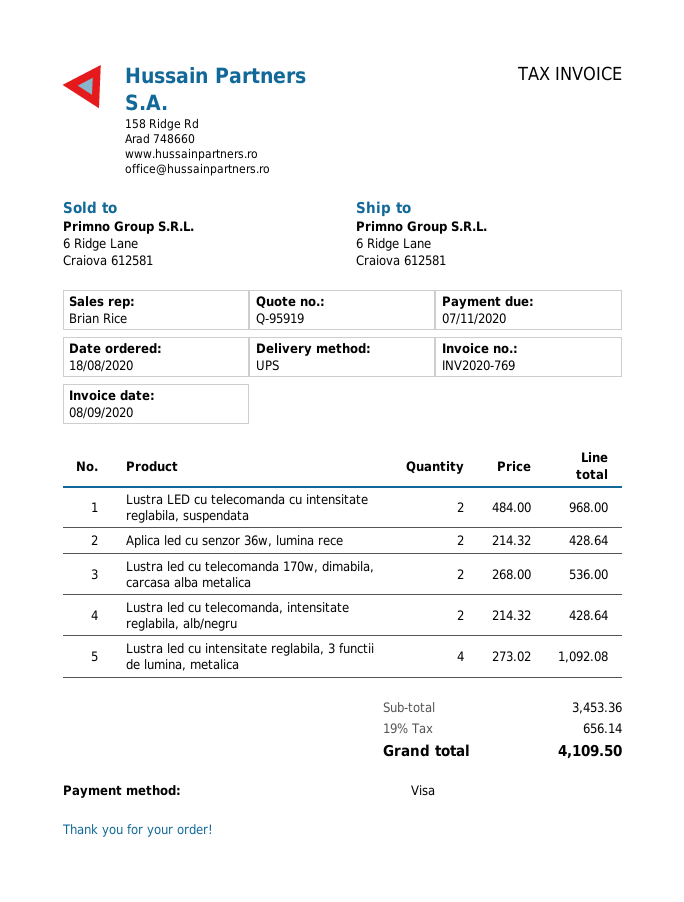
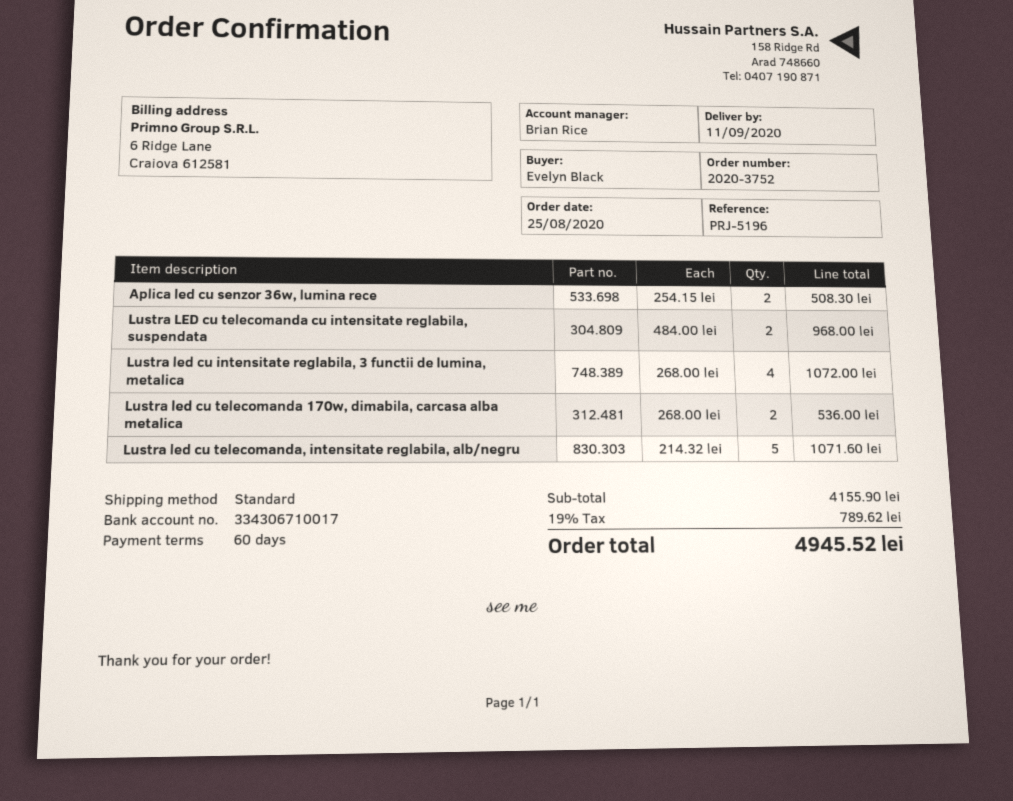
order date: 2020-08-18 -> 2020-08-25
shipping method: UPS -> standard
Aplica led cu senzor 36w, lumina rece: 2 x 214.32 = 428.64 -> 2 x 254.15 = 508.30
Lustra led cu telecomanda, intensitate reglabila, alb/negru: 2 x 214.32 = 428.64 -> 5 x 214.32 = 1071.60
Lustra led cu intensitate reglabila, 3 functii de lumina, metalica: 4 x 273.02 = 1092.08 -> 4 x 268.00 = 1072.00
subtotal: 3453.36 -> 4155.90
tax: 19% = 656.14 -> 19% = 789.62
total: 4109.50 -> 4945.52

